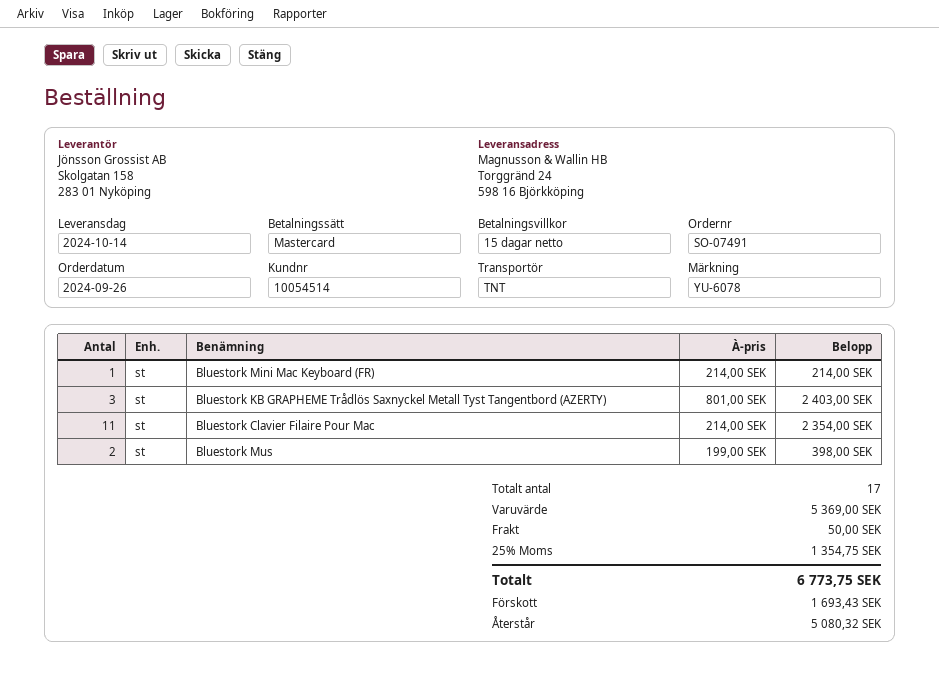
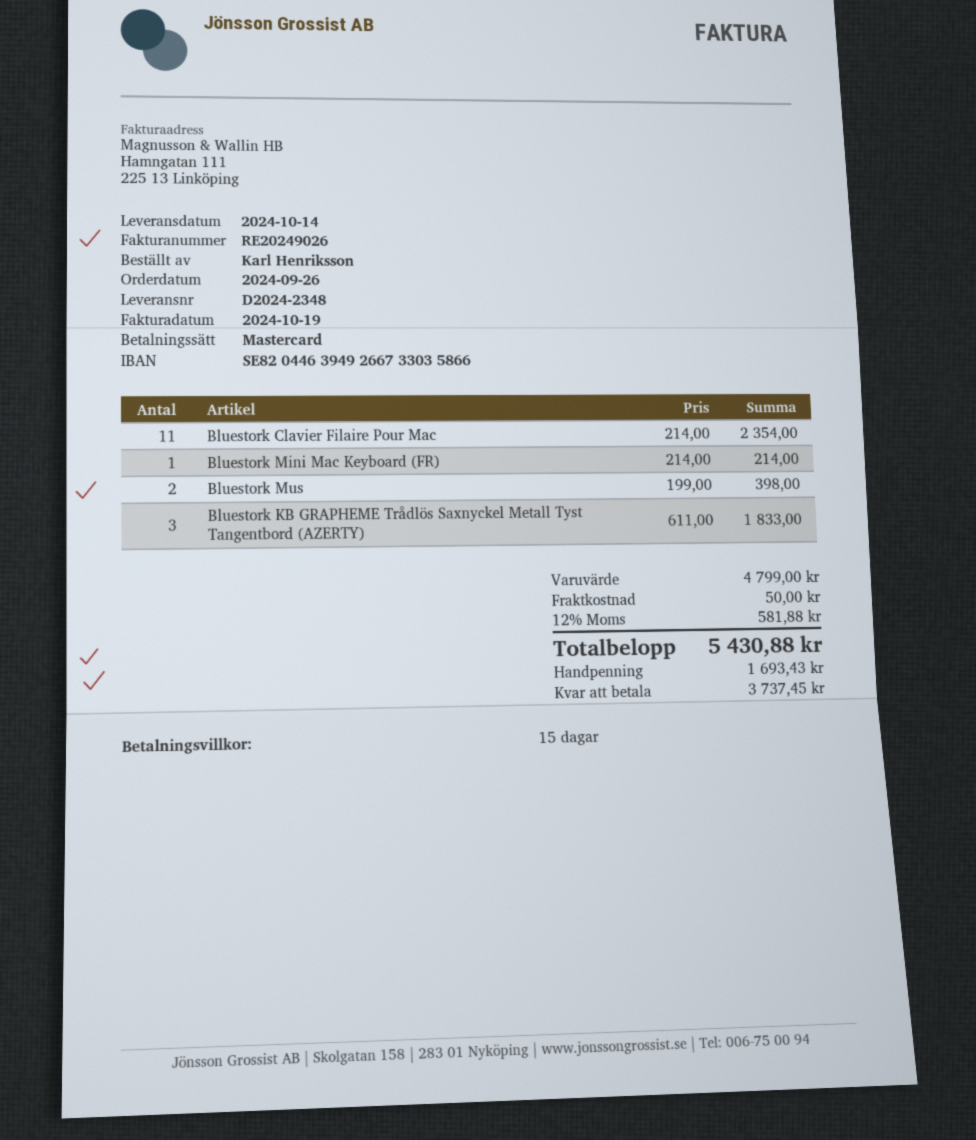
Bluestork KB GRAPHEME Trådlös Saxnyckel Metall Tyst Tangentbord (AZERTY): 3 x 801.00 = 2403.00 -> 3 x 611.00 = 1833.00
subtotal: 5369.00 -> 4799.00
tax: 25% = 1354.75 -> 12% = 581.88
total: 6773.75 -> 5430.88
balance: 5080.32 -> 3737.45

